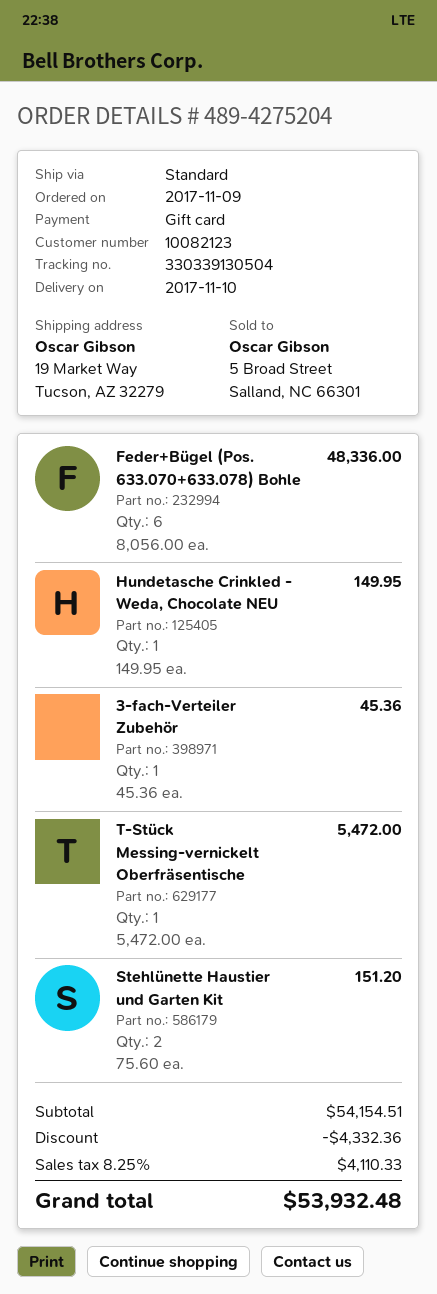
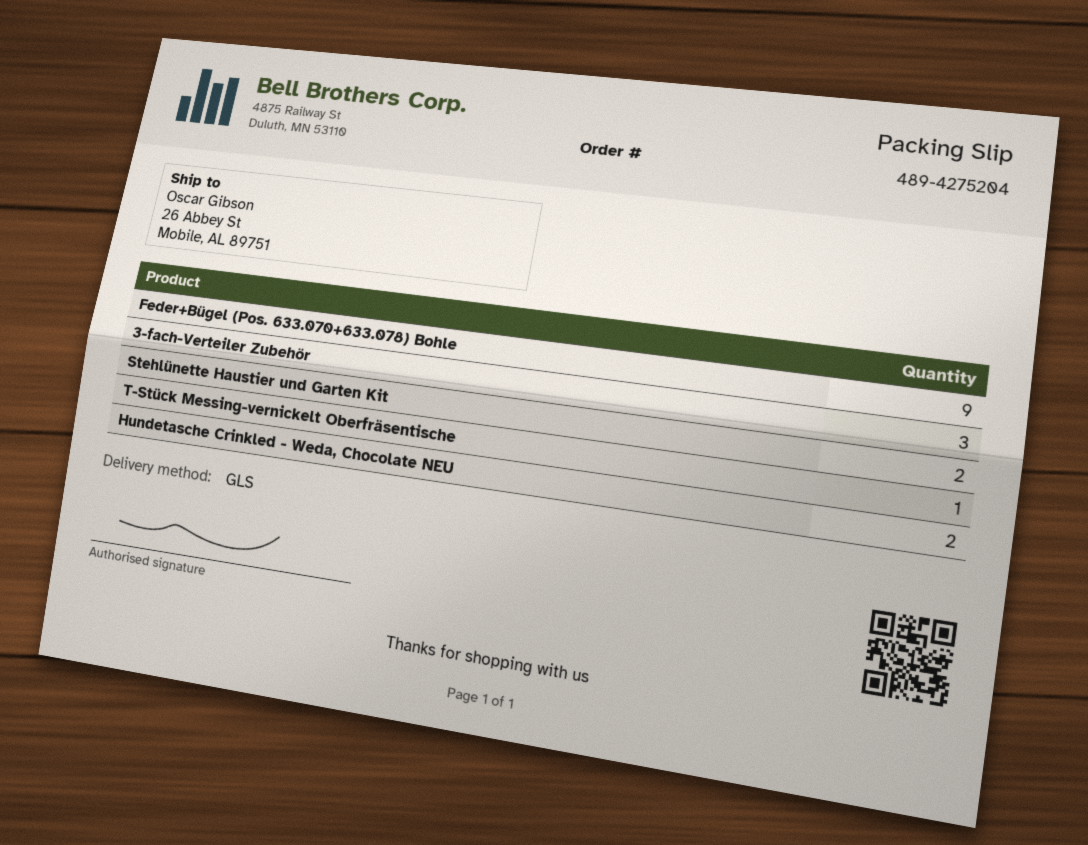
shipping method: standard -> GLS
ship to: 19 Market Way, Tucson, AZ 32279 -> 26 Abbey St, Mobile, AL 89751
Feder+Bügel (Pos. 633.070+633.078) Bohle: 6 -> 9
Hundetasche Crinkled - Weda, Chocolate NEU: 1 -> 2
3-fach-Verteiler Zubehör: 1 -> 3

